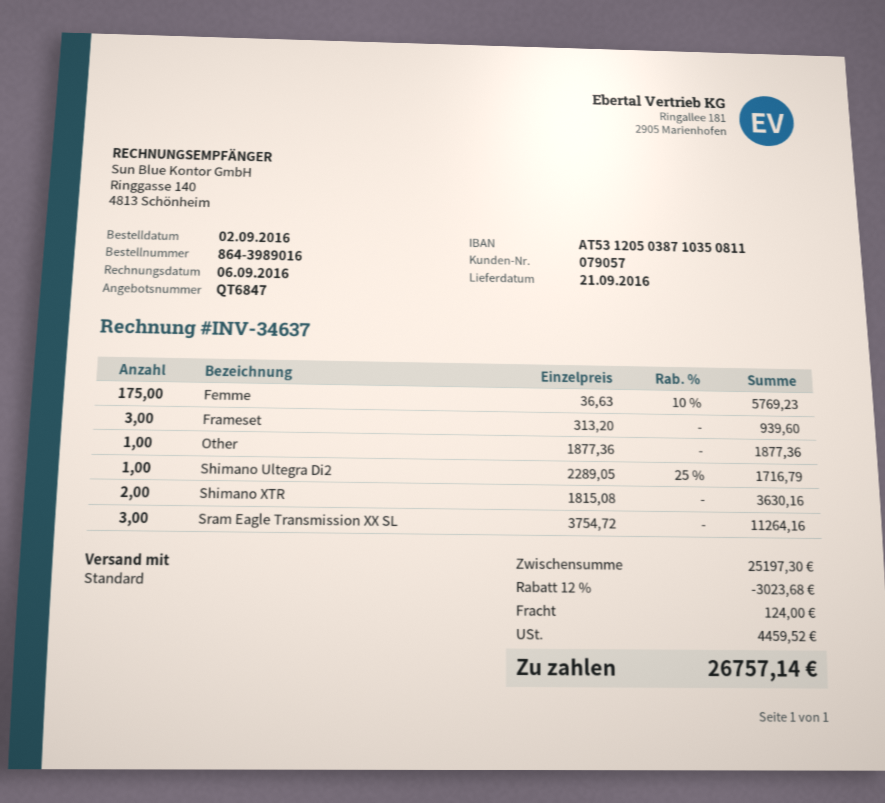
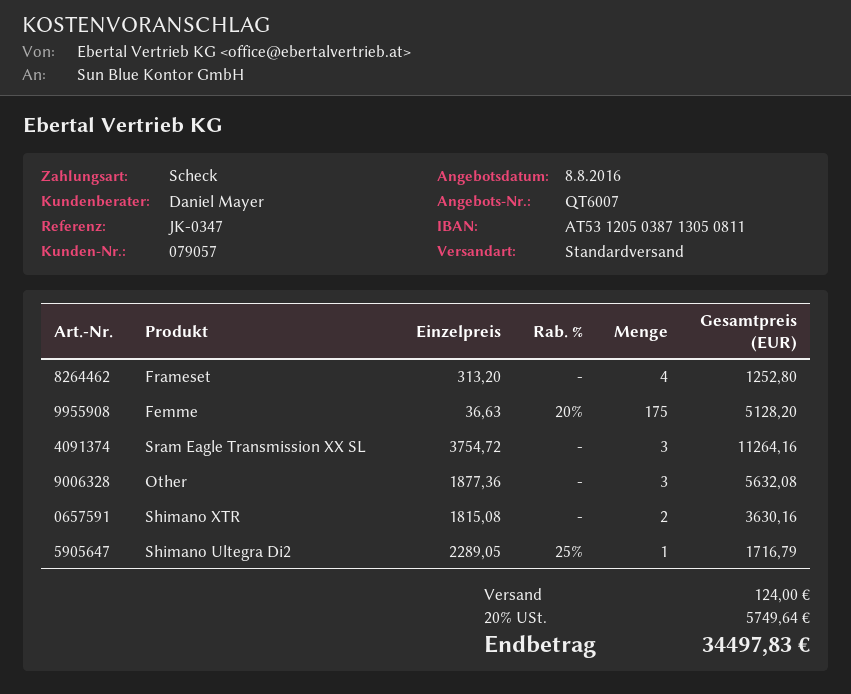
quote number: QT6847 -> QT6007
bank account: AT531205038710350811 -> AT531205038713050811
Femme: 175 x 36.63 - 10% = 5769.23 -> 175 x 36.63 - 20% = 5128.20
Frameset: 3 x 313.20 = 939.60 -> 4 x 313.20 = 1252.80
Other: 1 x 1877.36 = 1877.36 -> 3 x 1877.36 = 5632.08
discount: 12% = 3023.68 -> none
tax: 4459.52 -> 5749.64
total: 26757.14 -> 34497.83

